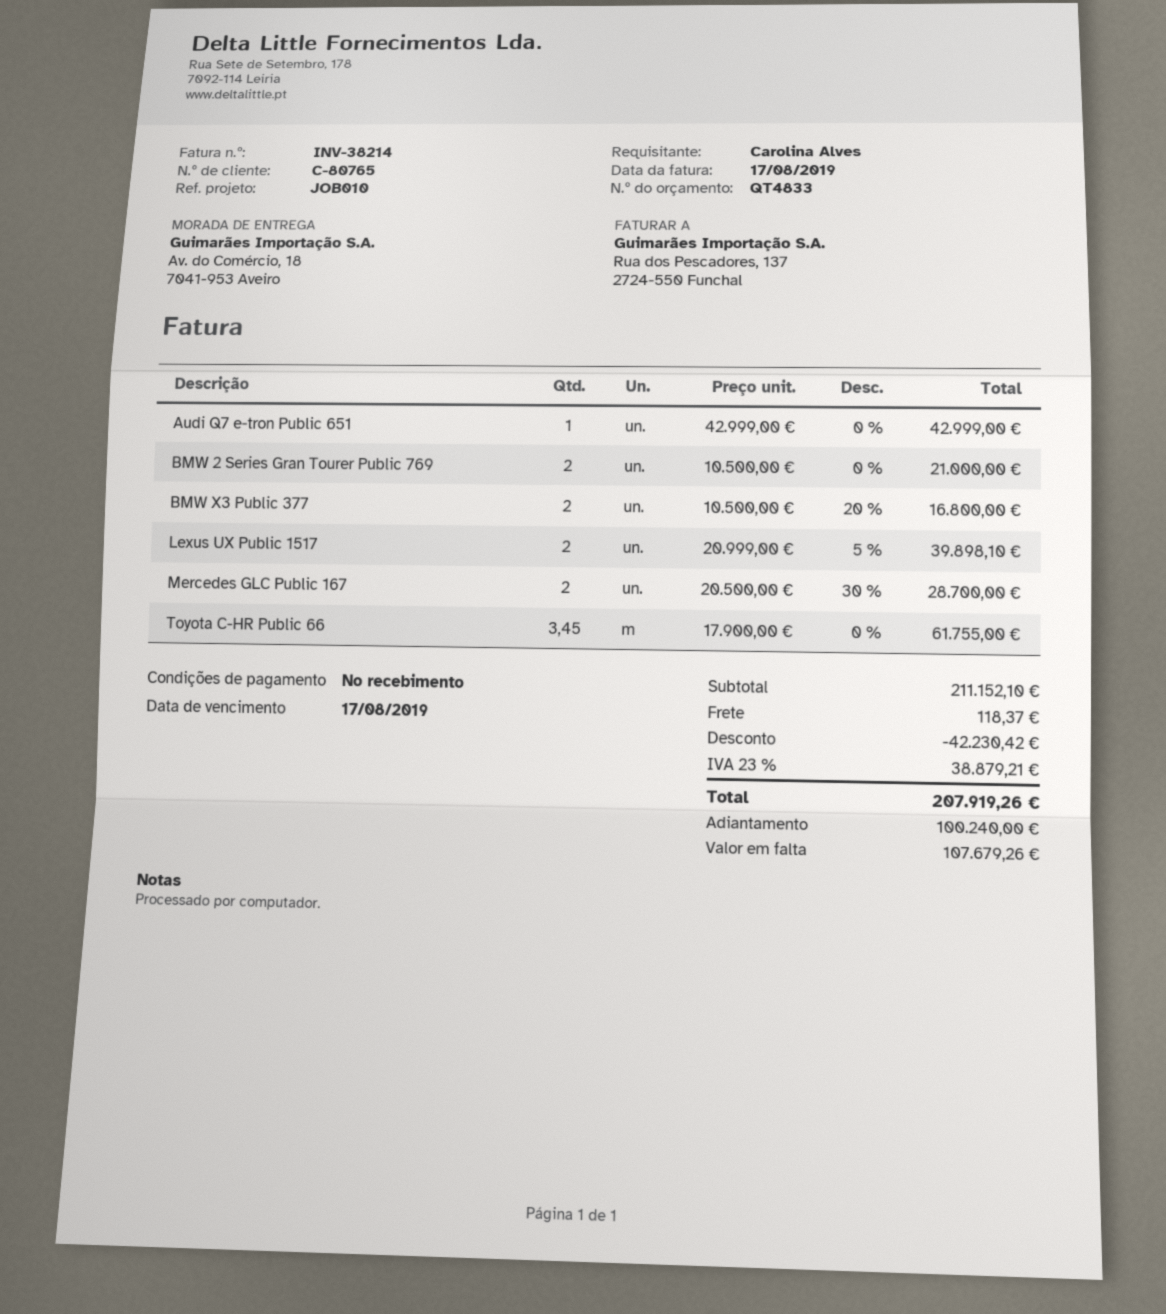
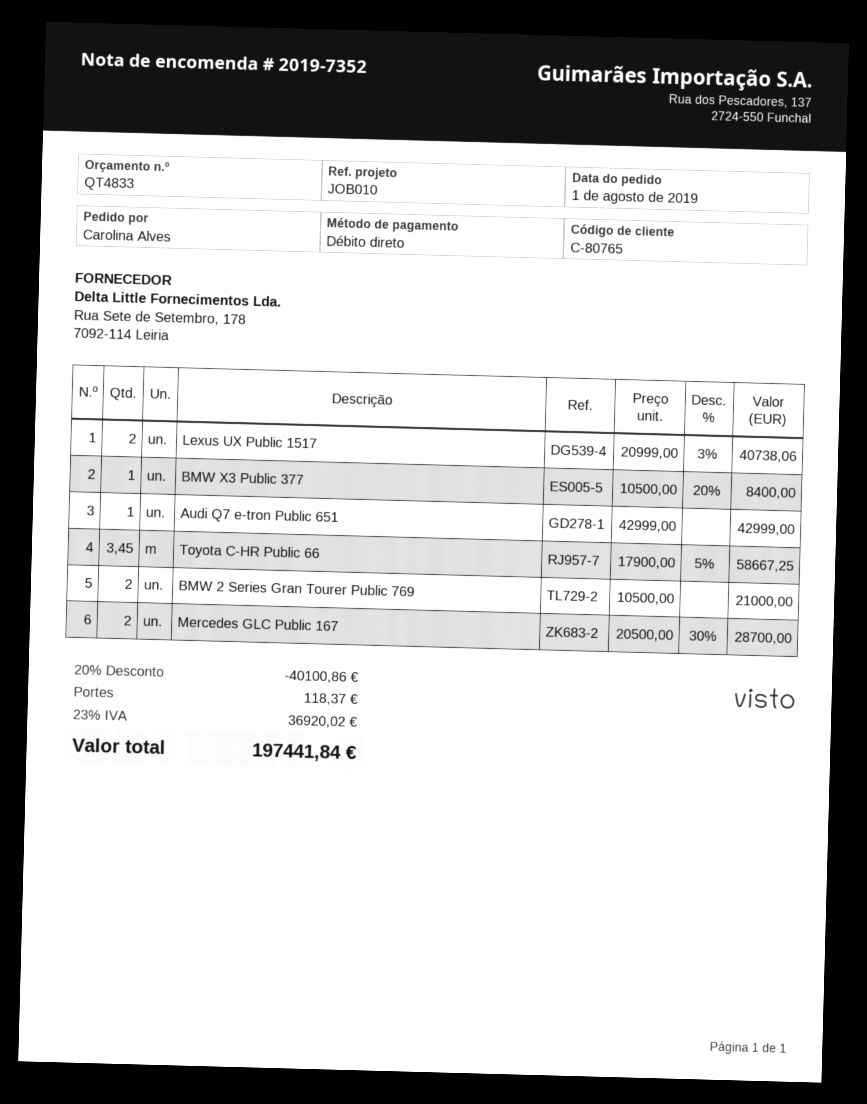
BMW X3 Public 377: 2 x 10500.00 - 20% = 16800.00 -> 1 x 10500.00 - 20% = 8400.00
Lexus UX Public 1517: 2 x 20999.00 - 5% = 39898.10 -> 2 x 20999.00 - 3% = 40738.06
Toyota C-HR Public 66: 3.45 x 17900.00 = 61755.00 -> 3.45 x 17900.00 - 5% = 58667.25
discount: 42230.42 -> 40100.86
tax: 23% = 38879.21 -> 23% = 36920.02
total: 207919.26 -> 197441.84

